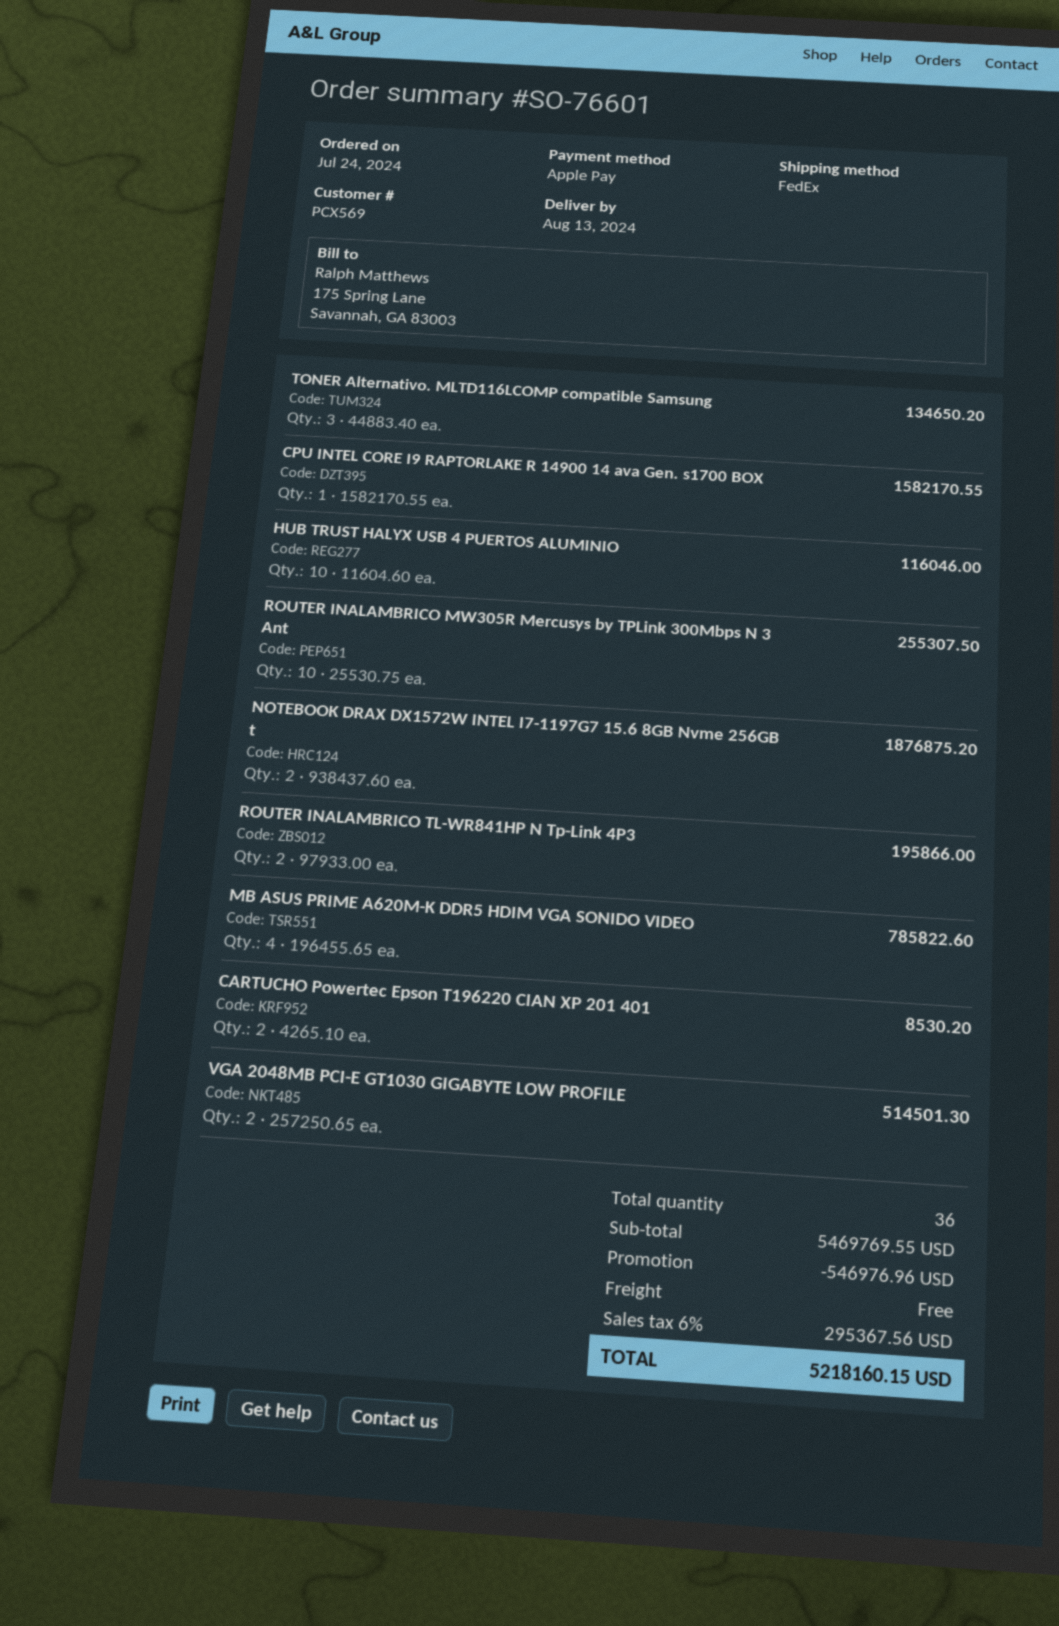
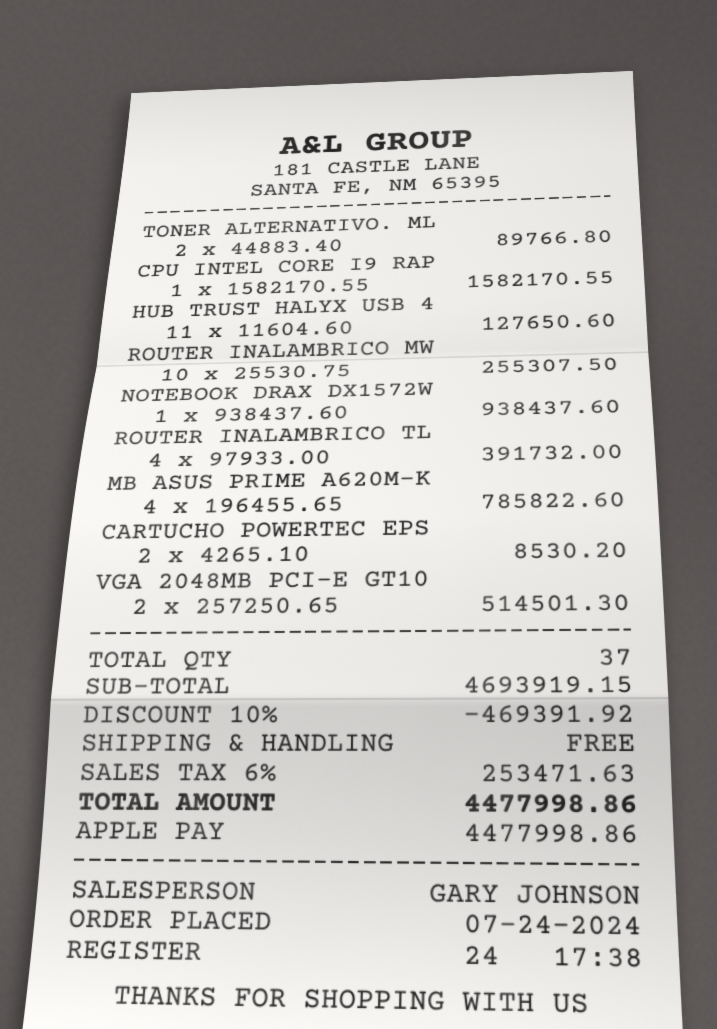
TONER Alternativo. MLTD116LCOMP compatible Samsung: 3 x 44883.40 = 134650.20 -> 2 x 44883.40 = 89766.80
HUB TRUST HALYX USB 4 PUERTOS ALUMINIO: 10 x 11604.60 = 116046.00 -> 11 x 11604.60 = 127650.60
NOTEBOOK DRAX DX1572W INTEL I7-1197G7 15.6 8GB Nvme 256GB t: 2 x 938437.60 = 1876875.20 -> 1 x 938437.60 = 938437.60
ROUTER INALAMBRICO TL-WR841HP N Tp-Link 4P3: 2 x 97933.00 = 195866.00 -> 4 x 97933.00 = 391732.00
total quantity: 36 -> 37
subtotal: 5469769.55 -> 4693919.15
discount: 546976.96 -> 469391.92
tax: 6% = 295367.56 -> 6% = 253471.63
total: 5218160.15 -> 4477998.86

